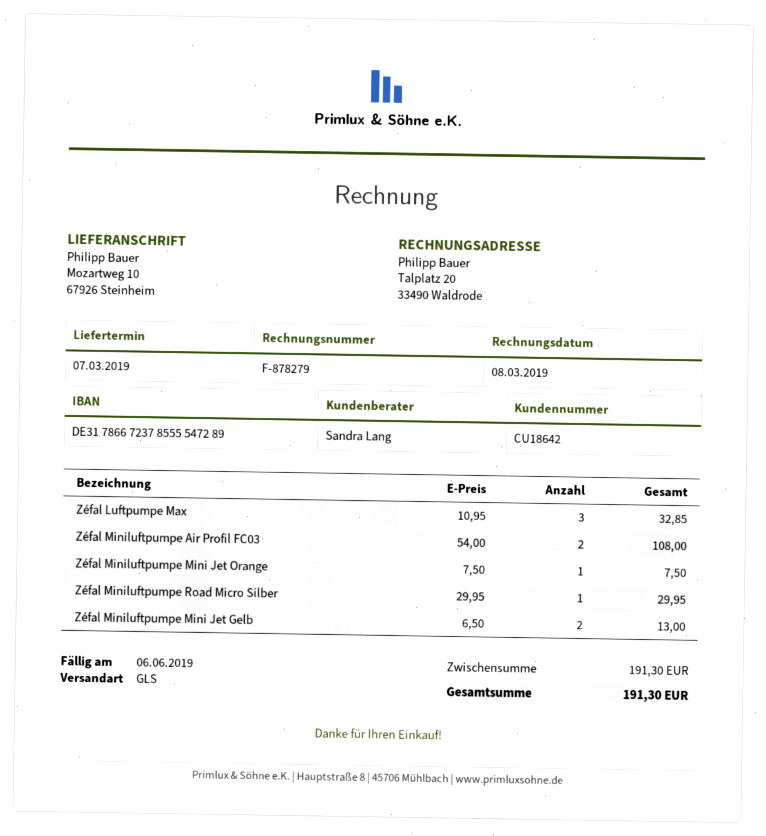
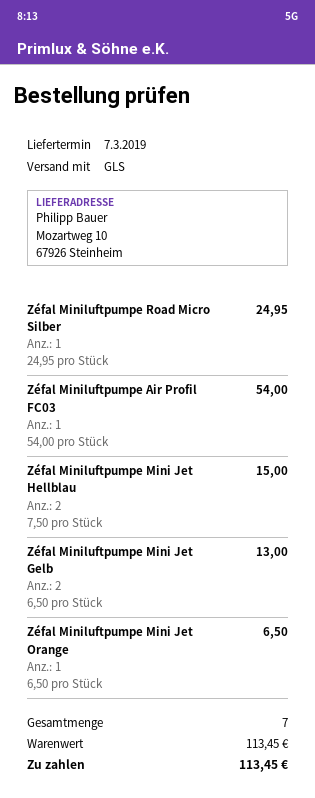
Zéfal Luftpumpe Max: 3 x 10.95 = 32.85 -> none
Zéfal Miniluftpumpe Air Profil FC03: 2 x 54.00 = 108.00 -> 1 x 54.00 = 54.00
Zéfal Miniluftpumpe Mini Jet Orange: 1 x 7.50 = 7.50 -> 1 x 6.50 = 6.50
Zéfal Miniluftpumpe Road Micro Silber: 1 x 29.95 = 29.95 -> 1 x 24.95 = 24.95
Zéfal Miniluftpumpe Mini Jet Hellblau: none -> 2 x 7.50 = 15.00
subtotal: 191.30 -> 113.45
total: 191.30 -> 113.45

